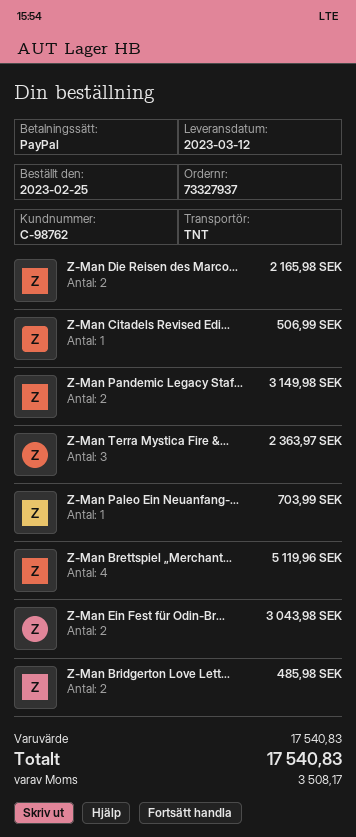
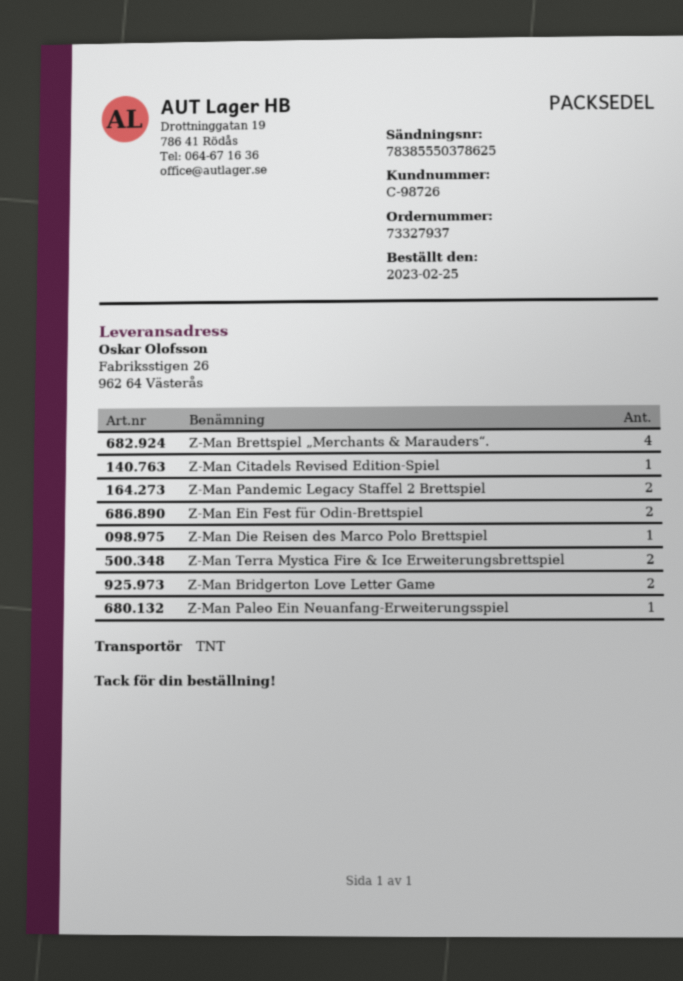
customer number: C-98762 -> C-98726
Z-Man Die Reisen des Marco...: 2 -> 1
Z-Man Terra Mystica Fire &...: 3 -> 2

